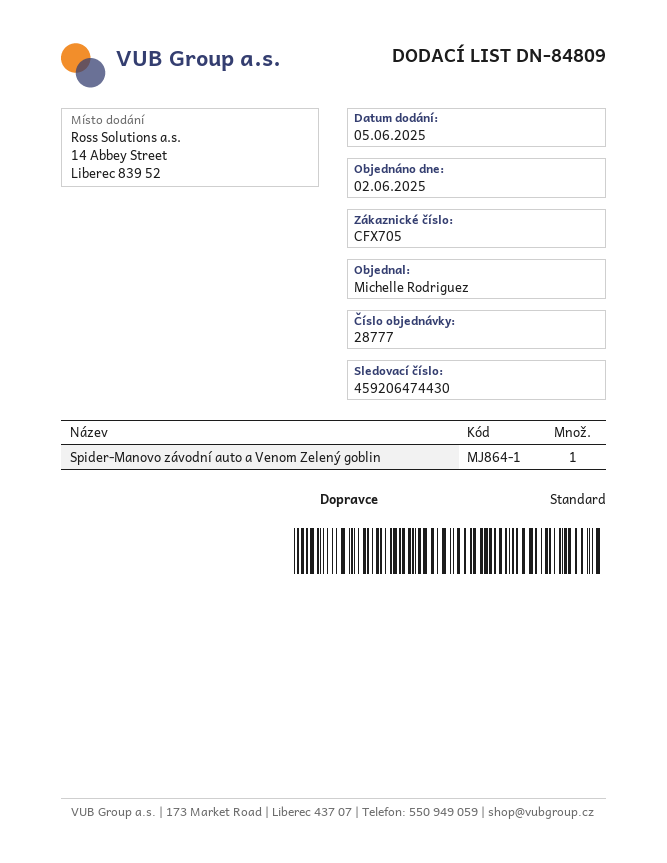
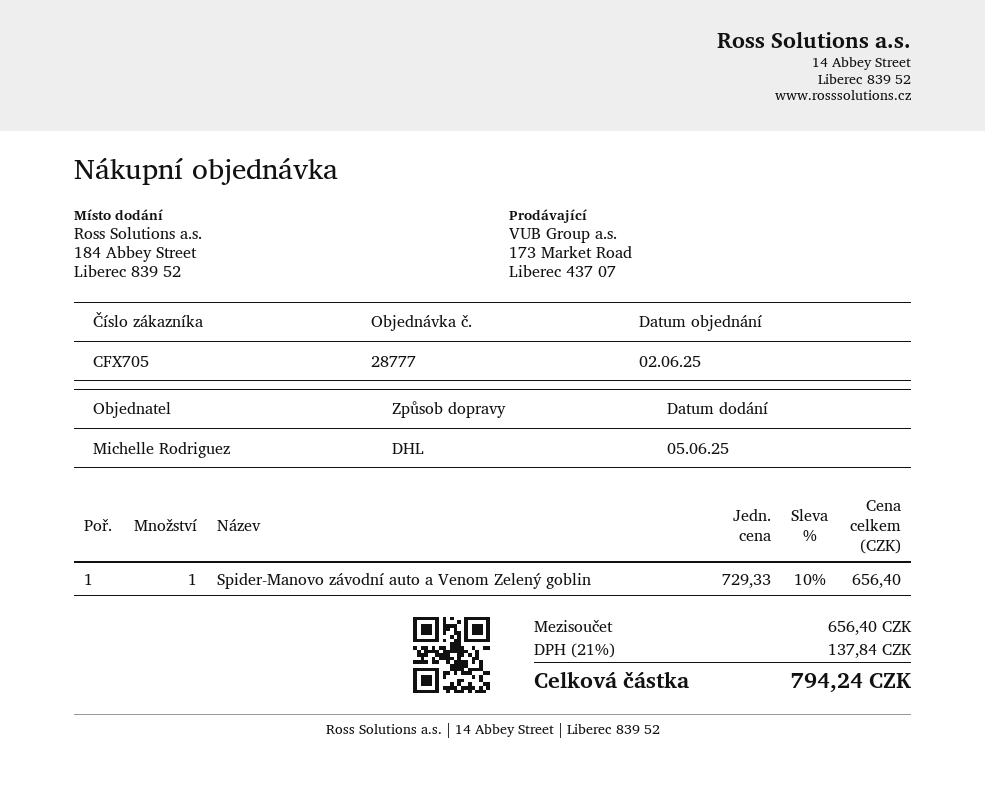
shipping method: standard -> DHL
ship to: 14 Abbey Street, Liberec 839 52 -> 184 Abbey Street, Liberec 839 52

